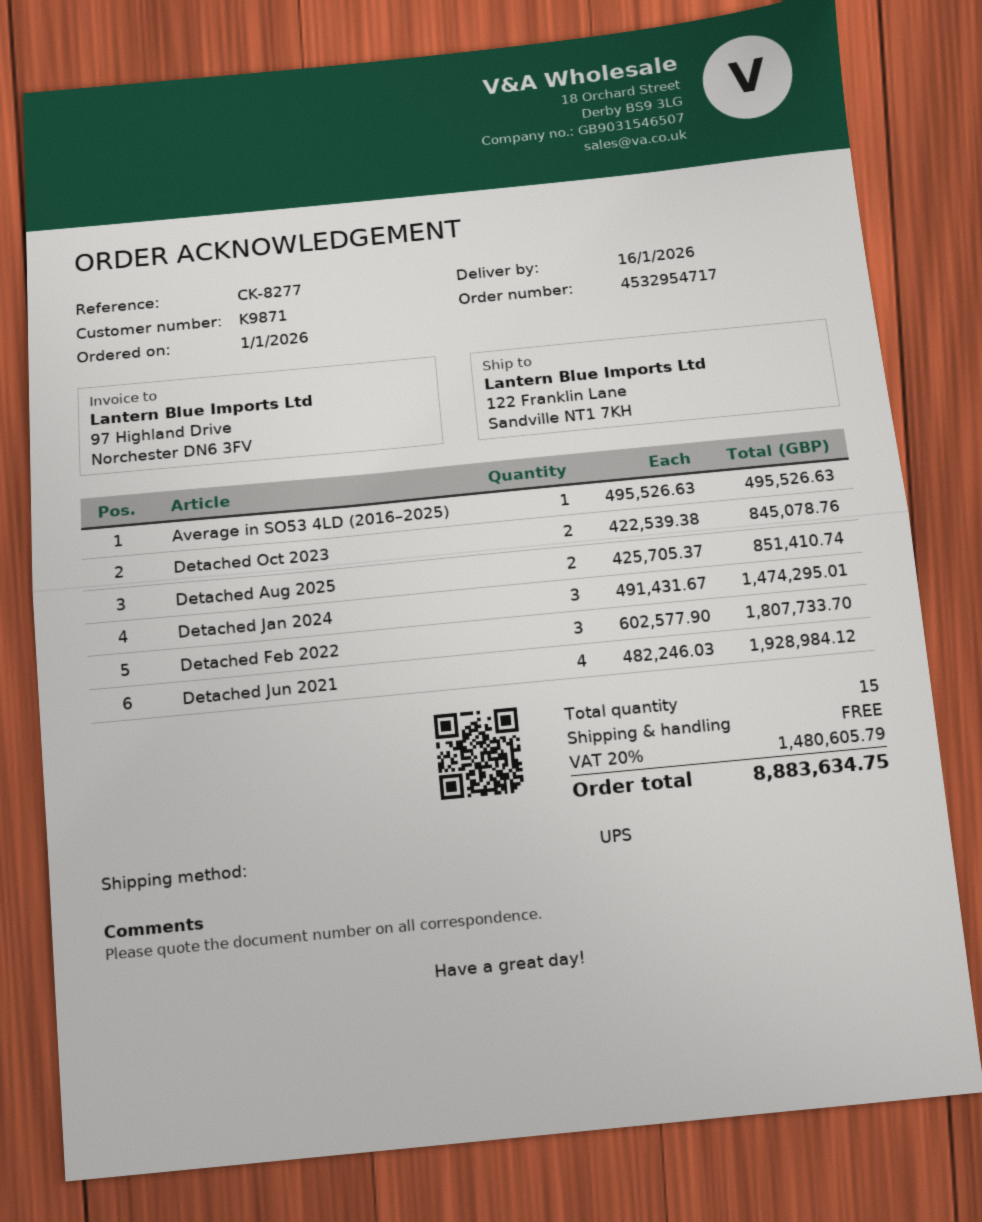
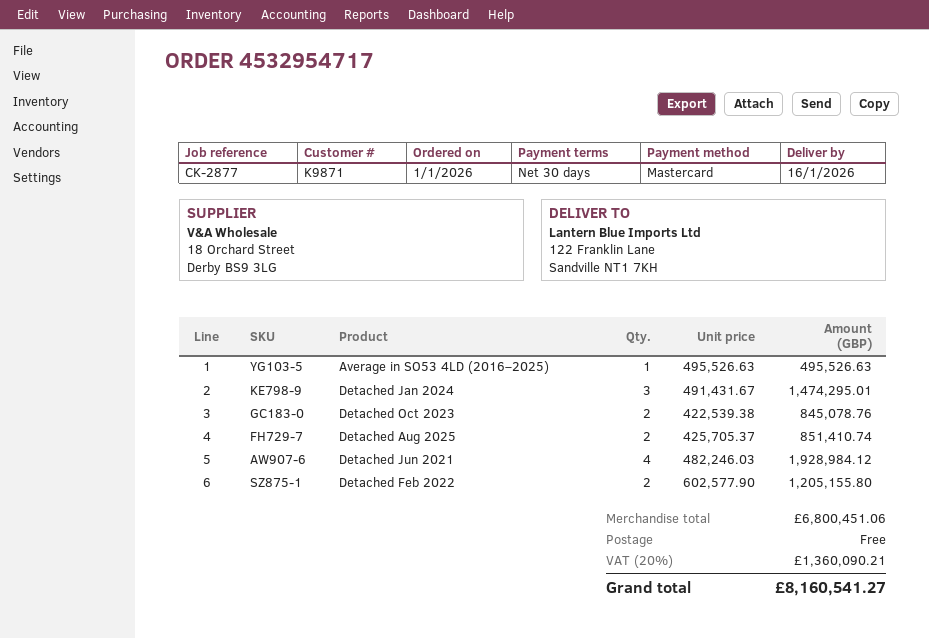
reference: CK-8277 -> CK-2877
Detached Feb 2022: 3 x 602577.90 = 1807733.70 -> 2 x 602577.90 = 1205155.80
tax: 20% = 1480605.79 -> 20% = 1360090.21
total: 8883634.75 -> 8160541.27

